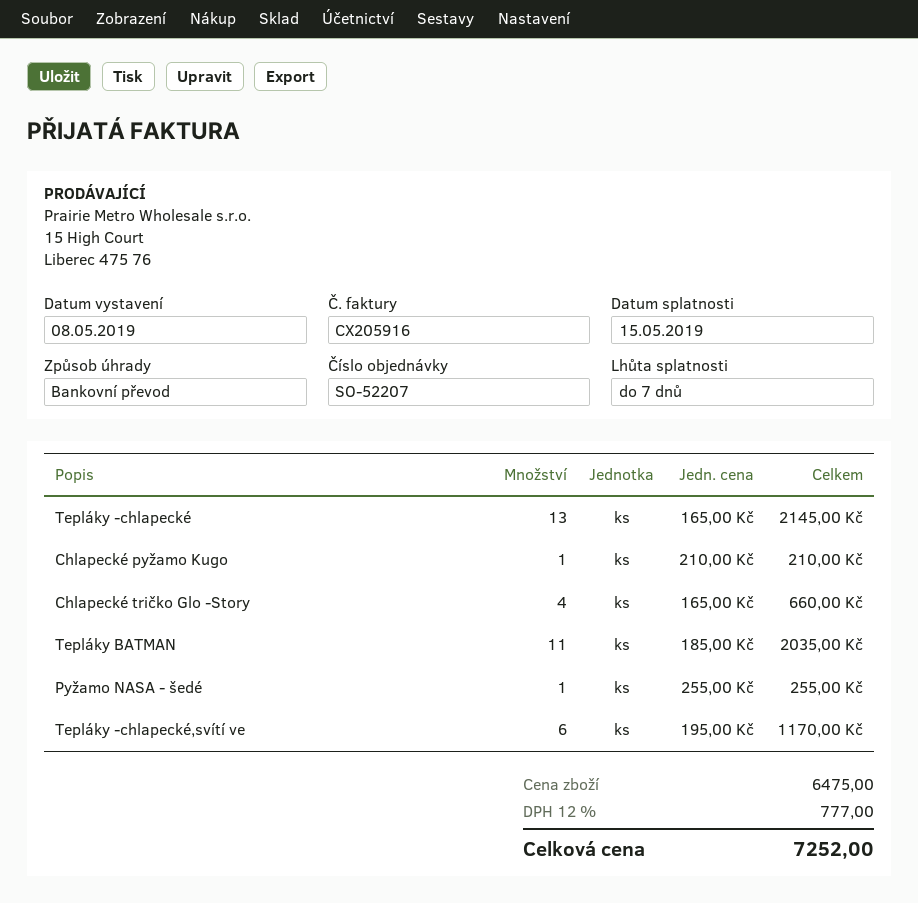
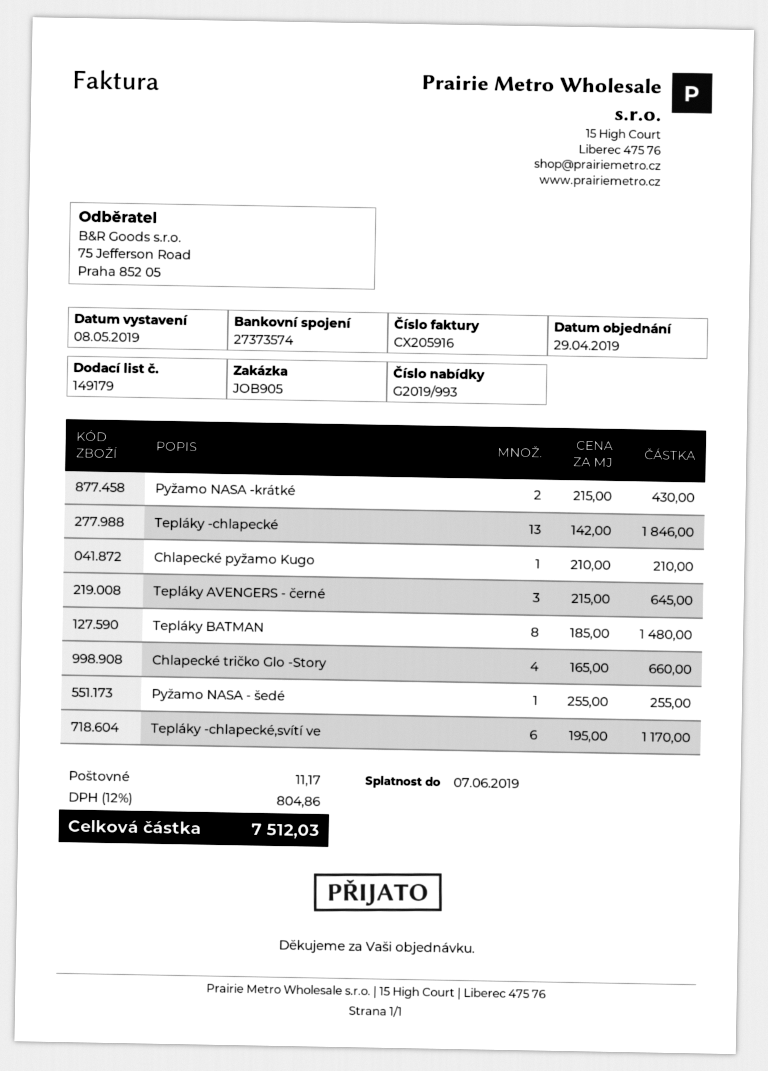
due date: 2019-05-15 -> 2019-06-07
Tepláky -chlapecké: 13 x 165.00 = 2145.00 -> 13 x 142.00 = 1846.00
Tepláky BATMAN: 11 x 185.00 = 2035.00 -> 8 x 185.00 = 1480.00
Pyžamo NASA -krátké: none -> 2 x 215.00 = 430.00
Tepláky AVENGERS - černé: none -> 3 x 215.00 = 645.00
shipping: none -> 11.17
tax: 12% = 777.00 -> 12% = 804.86
total: 7252.00 -> 7512.03

